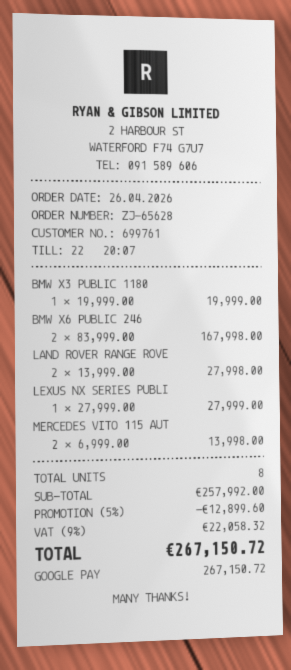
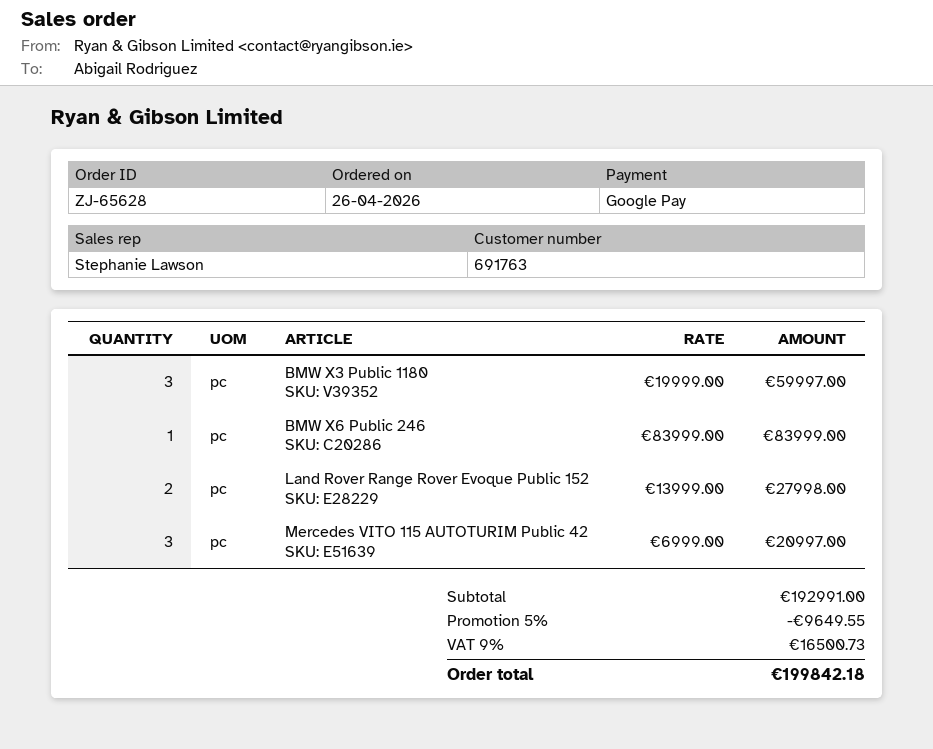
customer number: 699761 -> 691763
BMW X3 PUBLIC 1180: 1 x 19999.00 = 19999.00 -> 3 x 19999.00 = 59997.00
BMW X6 PUBLIC 246: 2 x 83999.00 = 167998.00 -> 1 x 83999.00 = 83999.00
LEXUS NX SERIES PUBLI: 1 x 27999.00 = 27999.00 -> none
MERCEDES VITO 115 AUT: 2 x 6999.00 = 13998.00 -> 3 x 6999.00 = 20997.00
subtotal: 257992.00 -> 192991.00
discount: 5% = 12899.60 -> 5% = 9649.55
tax: 9% = 22058.32 -> 9% = 16500.73
total: 267150.72 -> 199842.18

